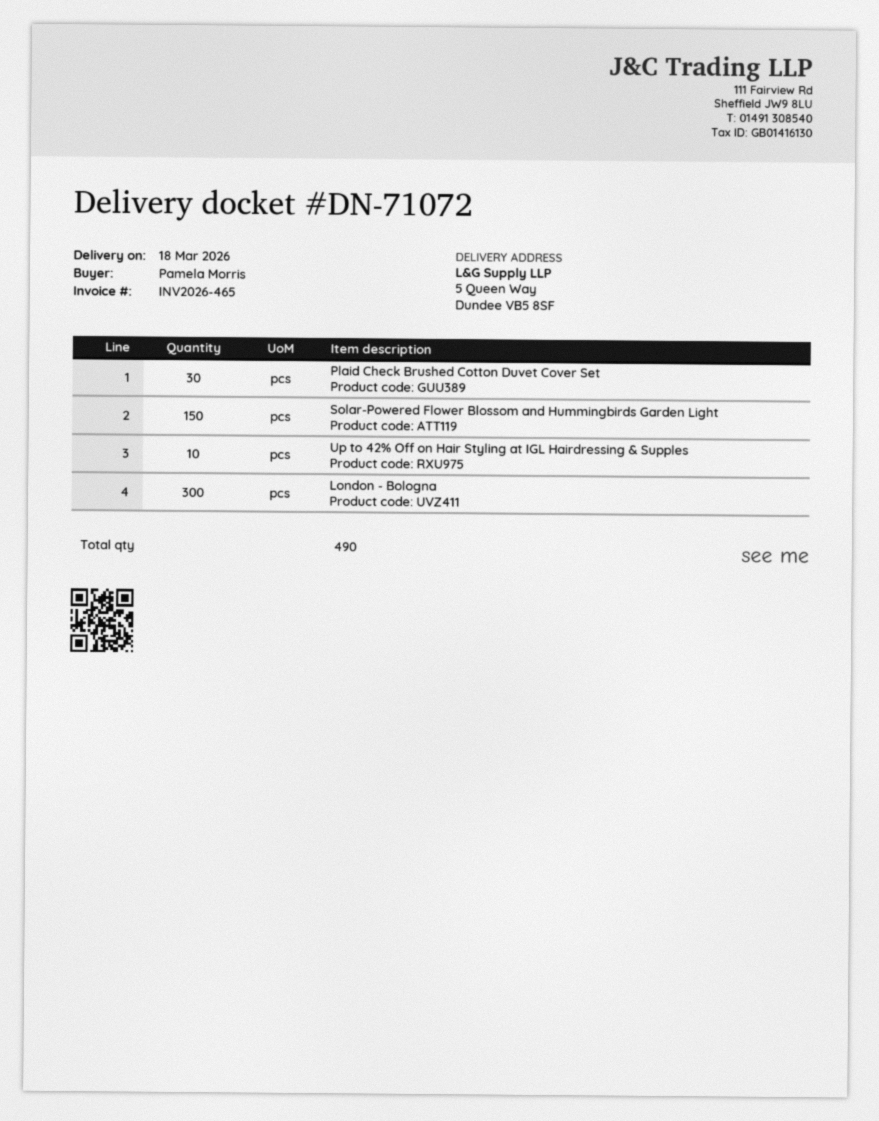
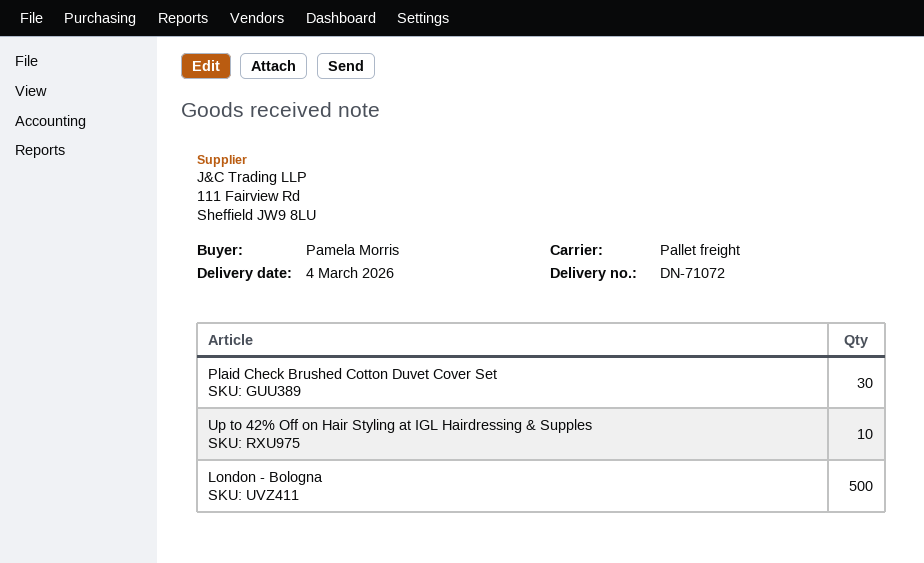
delivery date: 2026-03-18 -> 2026-03-04
Solar-Powered Flower Blossom and Hummingbirds Garden Light: 150 -> none
London - Bologna: 300 -> 500

